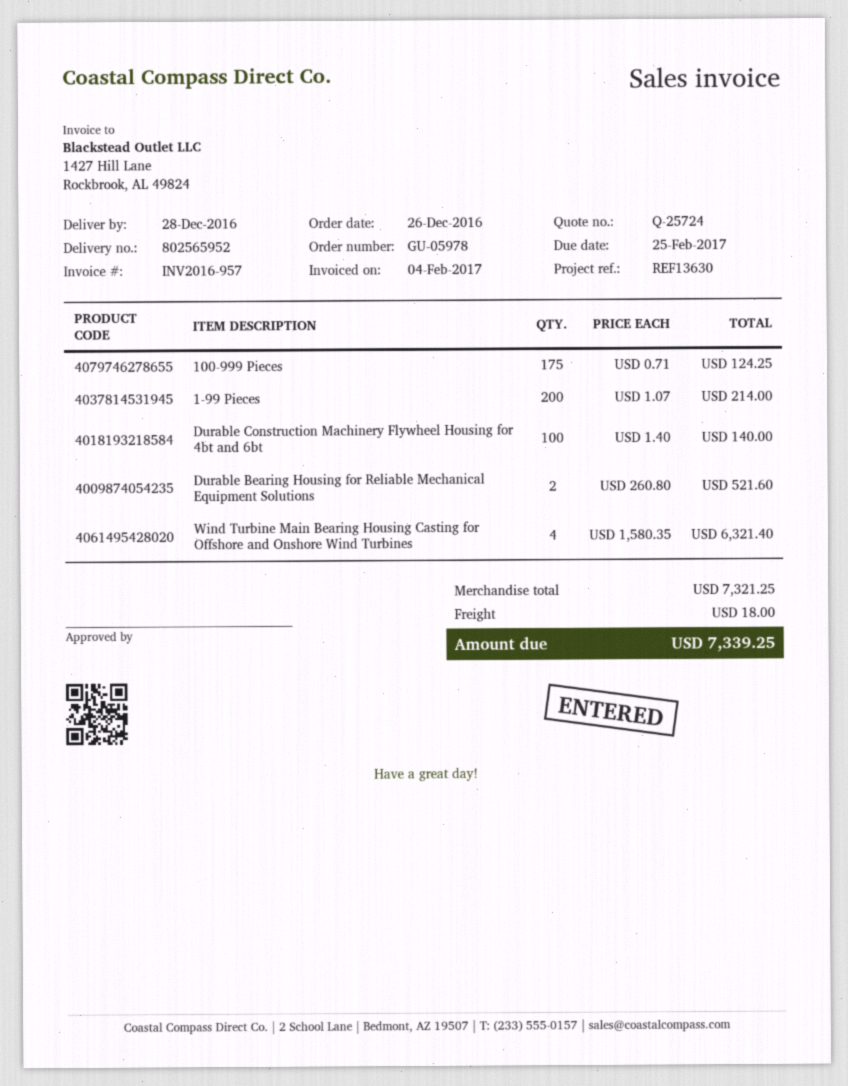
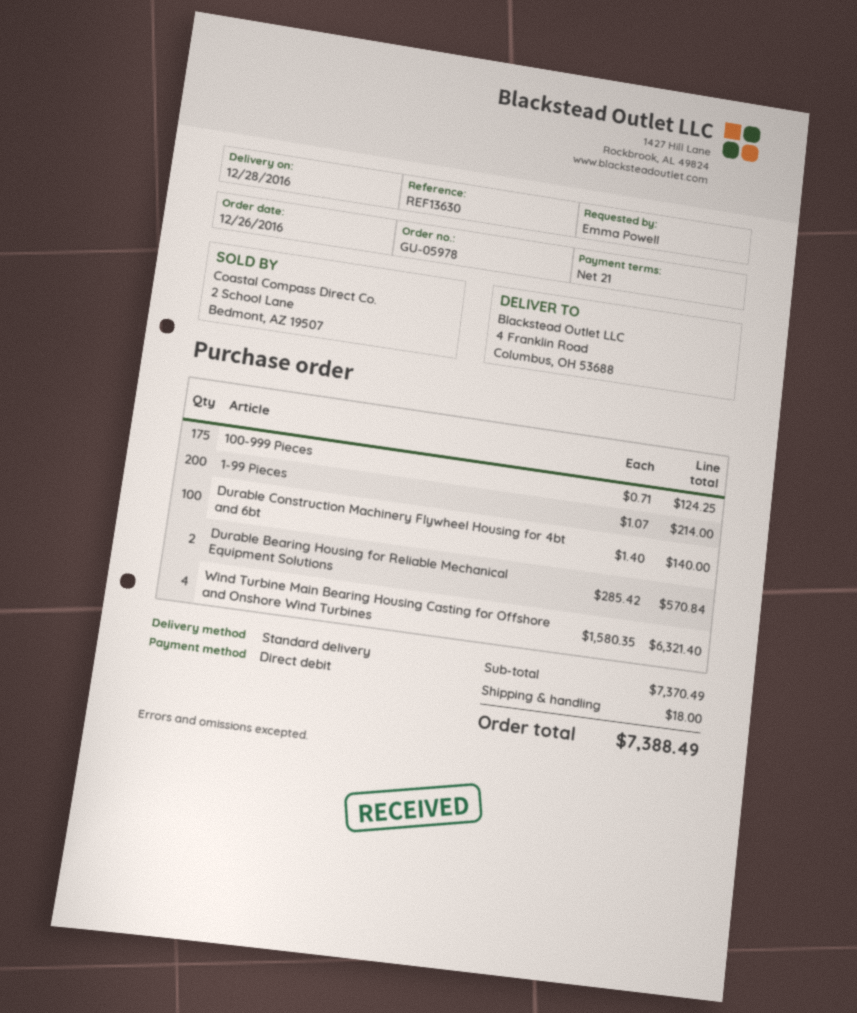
Durable Bearing Housing for Reliable Mechanical Equipment Solutions: 2 x 260.80 = 521.60 -> 2 x 285.42 = 570.84
subtotal: 7321.25 -> 7370.49
total: 7339.25 -> 7388.49

